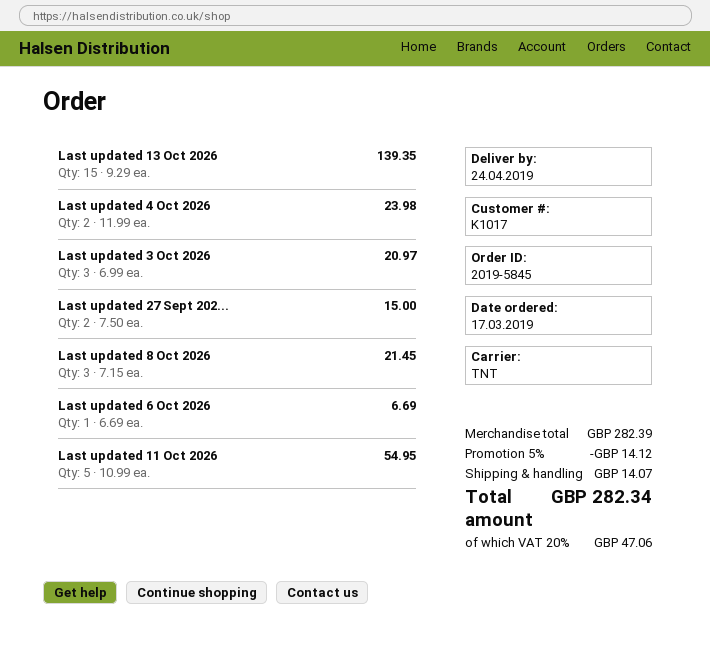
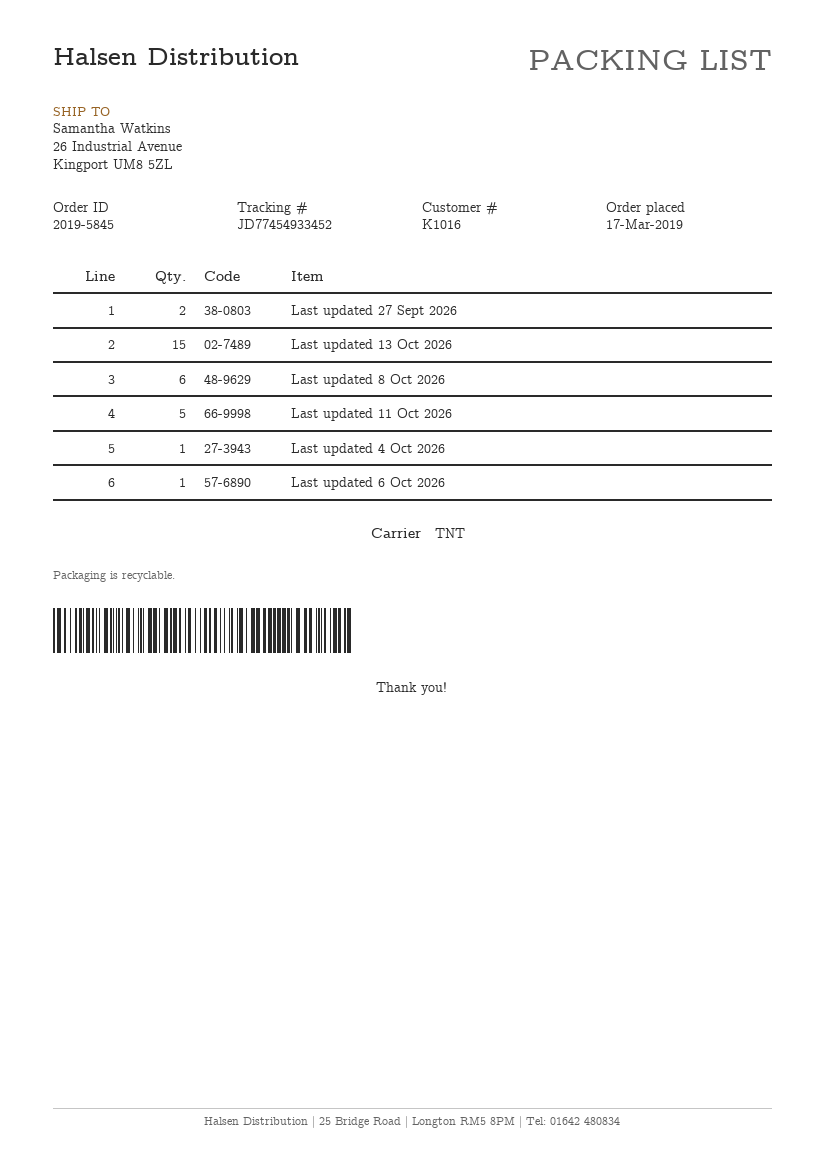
customer number: K1017 -> K1016
Last updated 4 Oct 2026: 2 -> 1
Last updated 3 Oct 2026: 3 -> none
Last updated 8 Oct 2026: 3 -> 6

